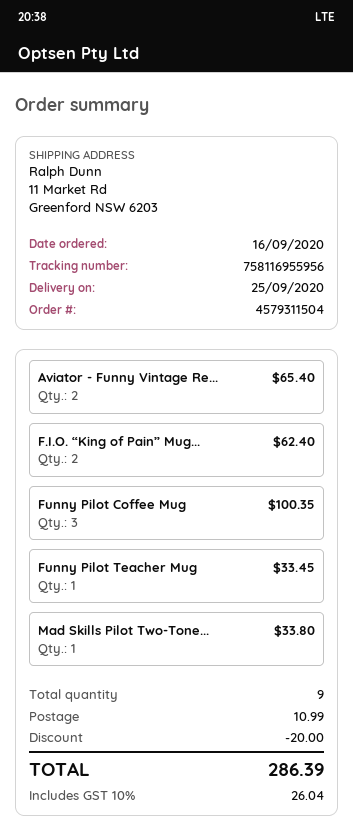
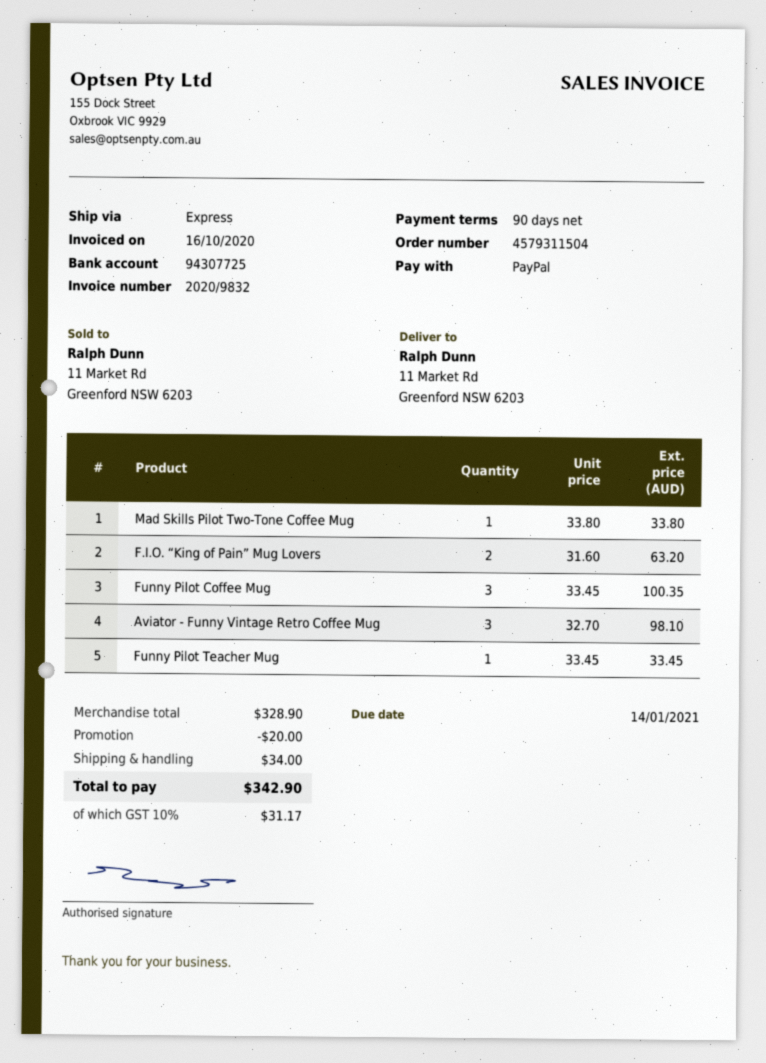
Aviator - Funny Vintage Re...: 2 for 65.40 -> 3 for 98.10
F.I.O. “King of Pain” Mug...: 2 for 62.40 -> 2 for 63.20
shipping: 10.99 -> 34.00
tax: 10% = 26.04 -> 10% = 31.17
total: 286.39 -> 342.90

